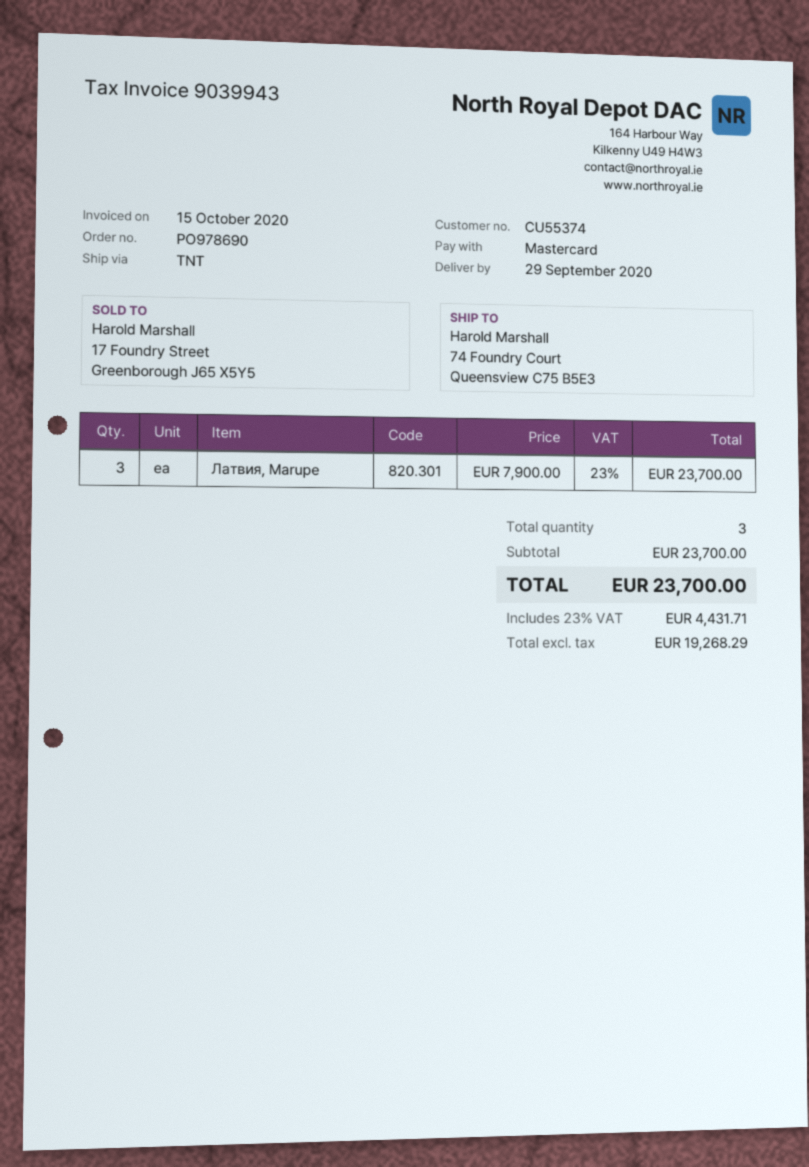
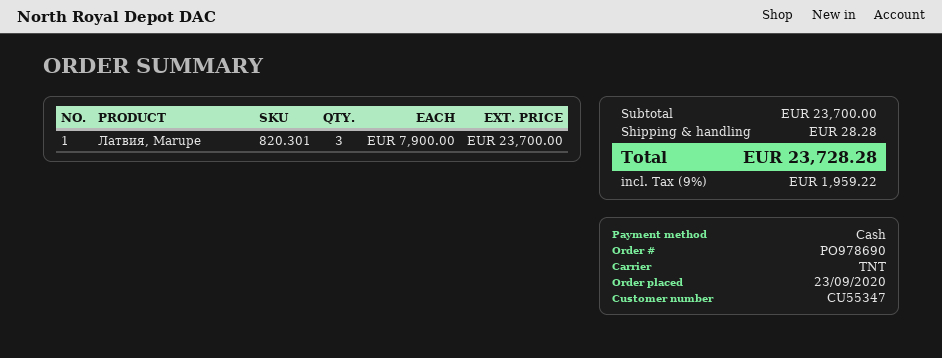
customer number: CU55374 -> CU55347
payment method: Mastercard -> cash
shipping: none -> 28.28
tax: 23% = 4431.71 -> 9% = 1959.22
total: 23700.00 -> 23728.28

